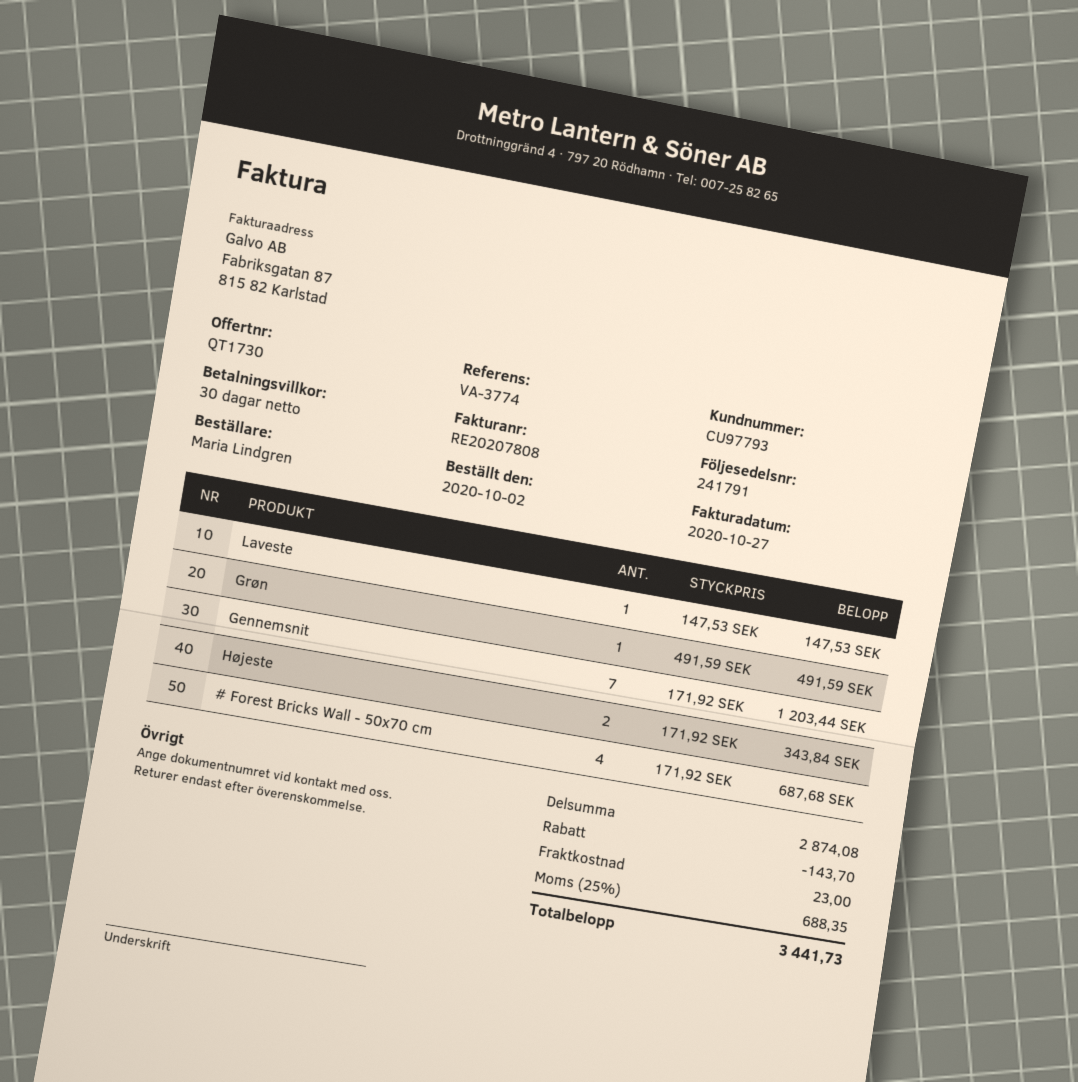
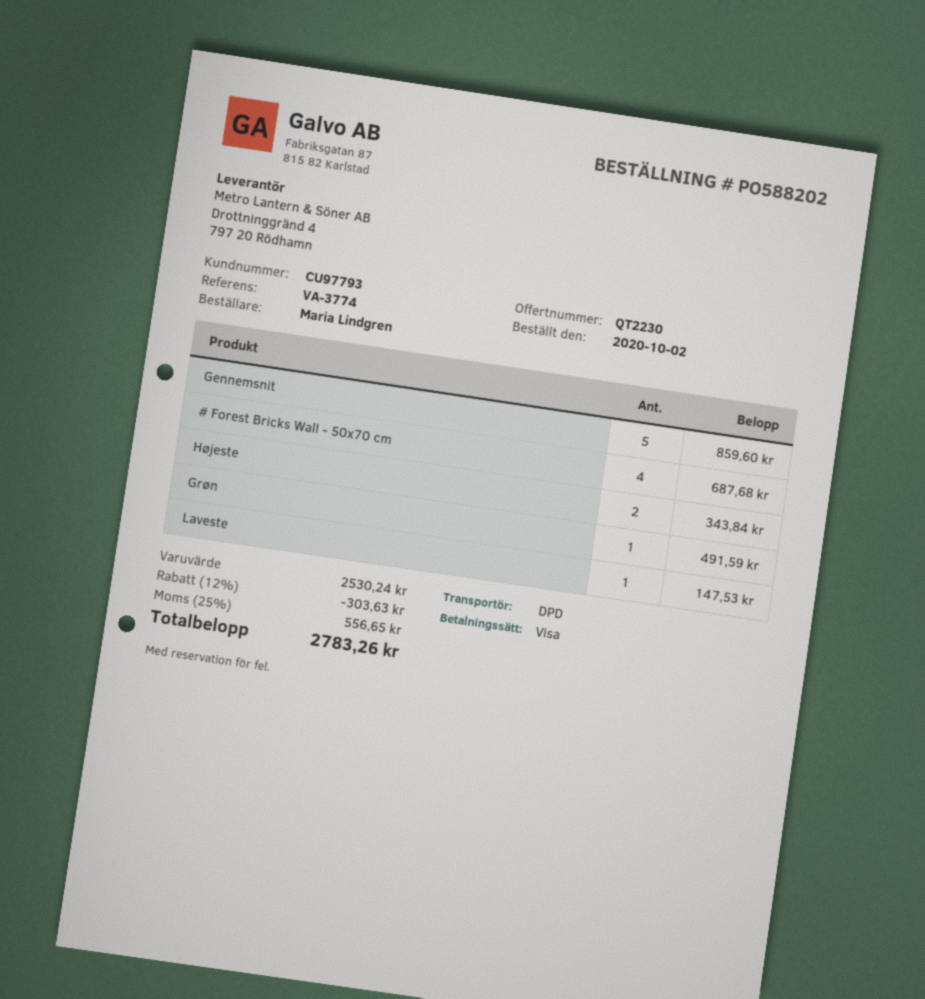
quote number: QT1730 -> QT2230
Gennemsnit: 7 for 1203.44 -> 5 for 859.60
subtotal: 2874.08 -> 2530.24
discount: 143.70 -> 303.63
shipping: 23.00 -> none
tax: 25% = 688.35 -> 25% = 556.65
total: 3441.73 -> 2783.26

